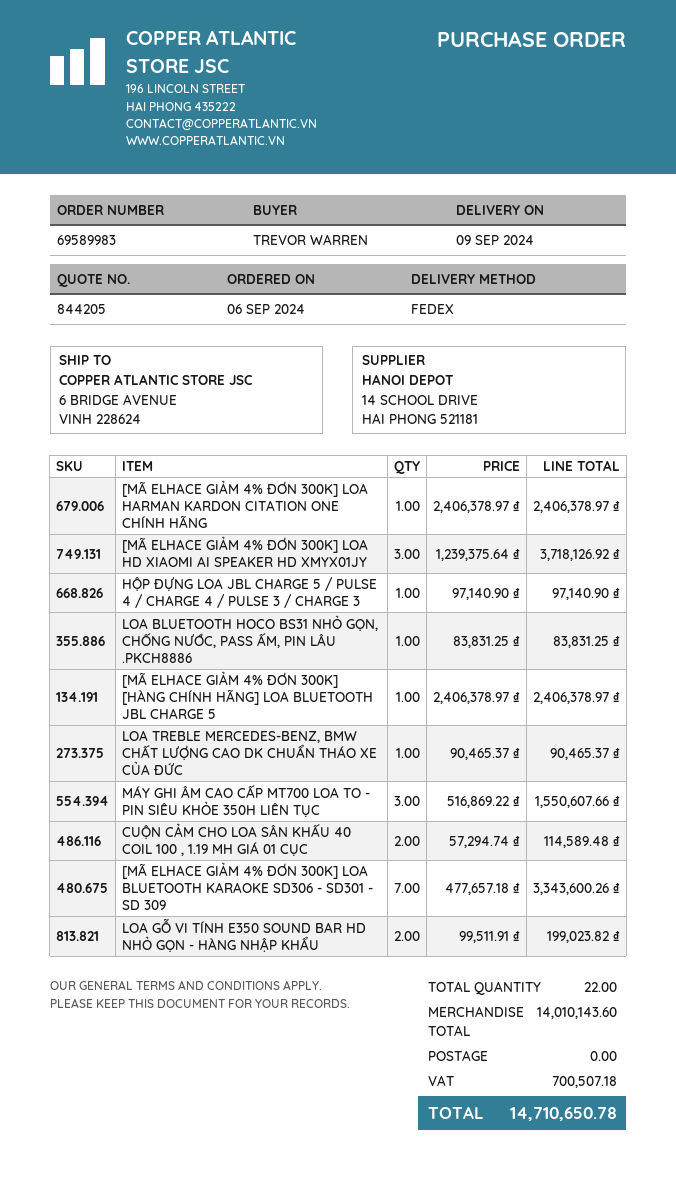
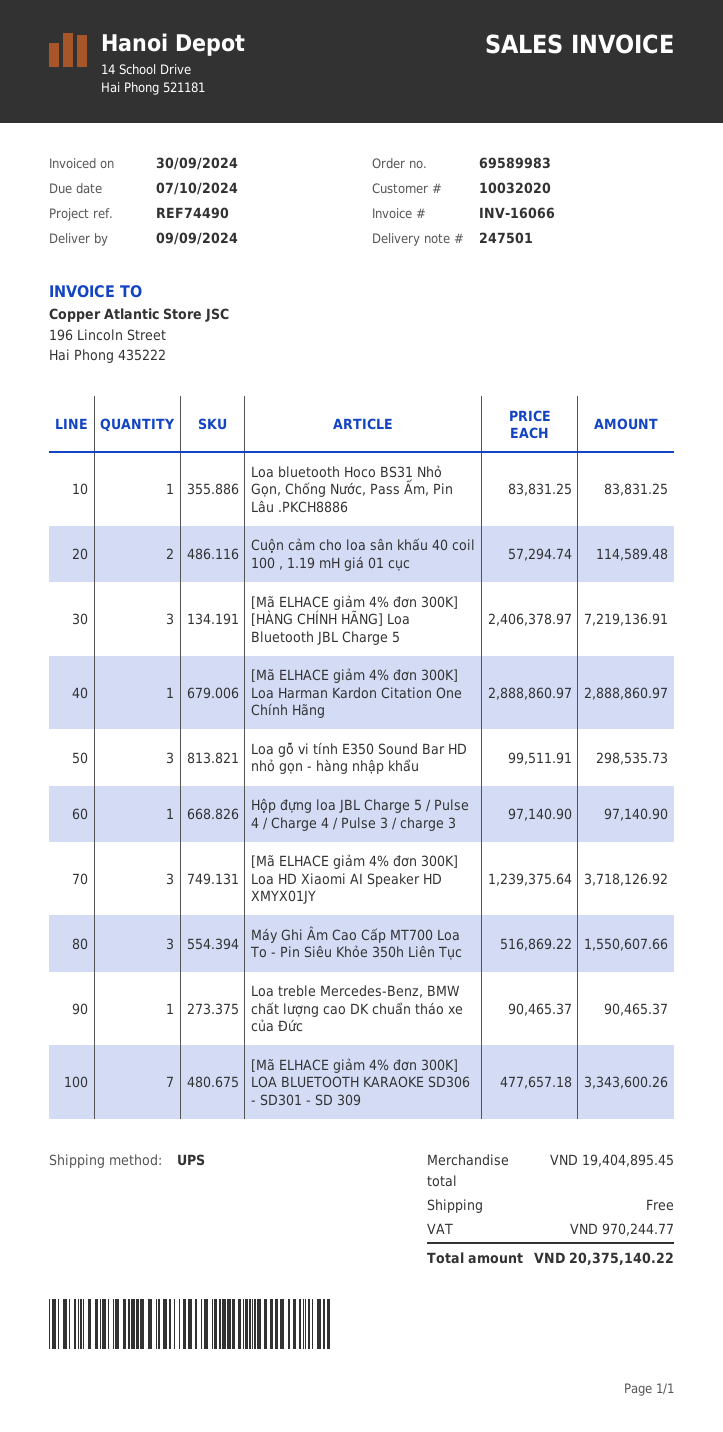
shipping method: FedEx -> UPS
[MÃ ELHACE GIẢM 4% ĐƠN 300K] LOA HARMAN KARDON CITATION ONE CHÍNH HÃNG: 1 x 2406378.97 = 2406378.97 -> 1 x 2888860.97 = 2888860.97
[MÃ ELHACE GIẢM 4% ĐƠN 300K] [HÀNG CHÍNH HÃNG] LOA BLUETOOTH JBL CHARGE 5: 1 x 2406378.97 = 2406378.97 -> 3 x 2406378.97 = 7219136.91
LOA GỖ VI TÍNH E350 SOUND BAR HD NHỎ GỌN - HÀNG NHẬP KHẨU: 2 x 99511.91 = 199023.82 -> 3 x 99511.91 = 298535.73
subtotal: 14010143.60 -> 19404895.45
tax: 700507.18 -> 970244.77
total: 14710650.78 -> 20375140.22

